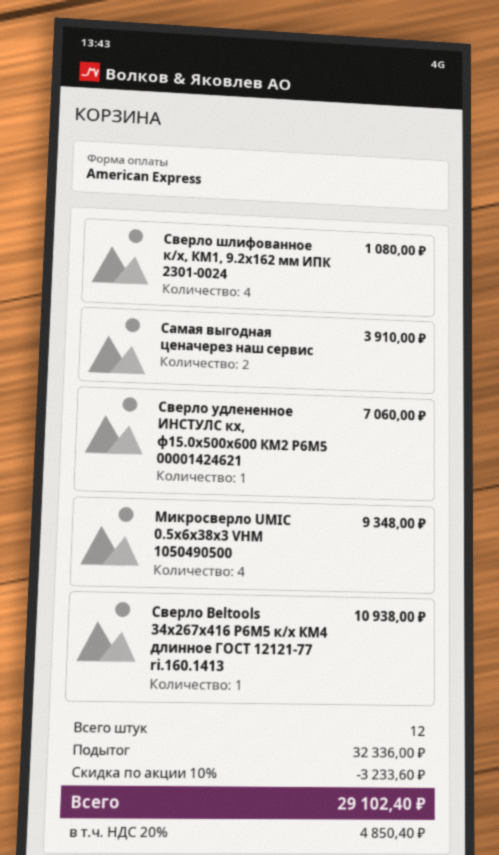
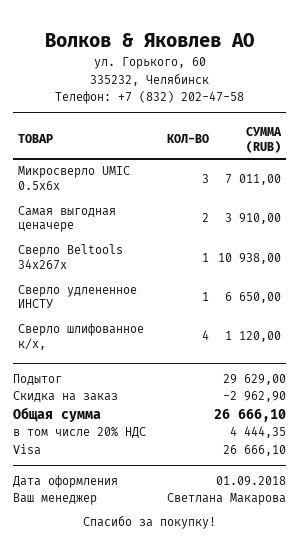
payment method: American Express -> Visa
Сверло шлифованное к/х, КМ1, 9.2х162 мм ИПК 2301-0024: 4 for 1080.00 -> 4 for 1120.00
Сверло удлененное ИНСТУЛС кх, ф15.0x500x600 КМ2 Р6М5 00001424621: 1 for 7060.00 -> 1 for 6650.00
Микросверло UMIC 0.5x6x38x3 VHM 1050490500: 4 for 9348.00 -> 3 for 7011.00
subtotal: 32336.00 -> 29629.00
discount: 3233.60 -> 2962.90
tax: 20% = 4850.40 -> 20% = 4444.35
total: 29102.40 -> 26666.10

